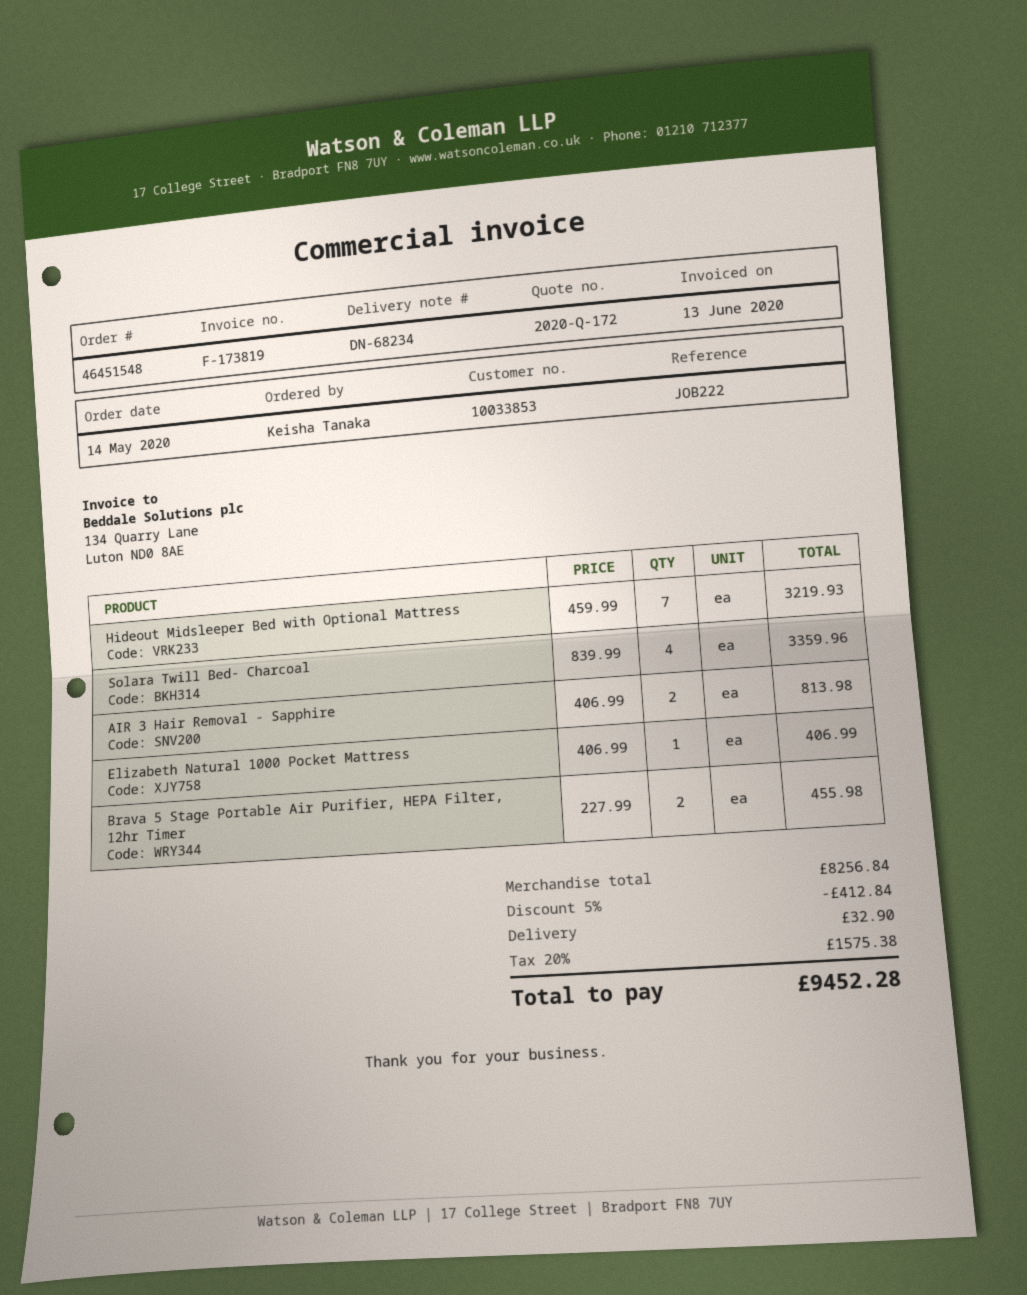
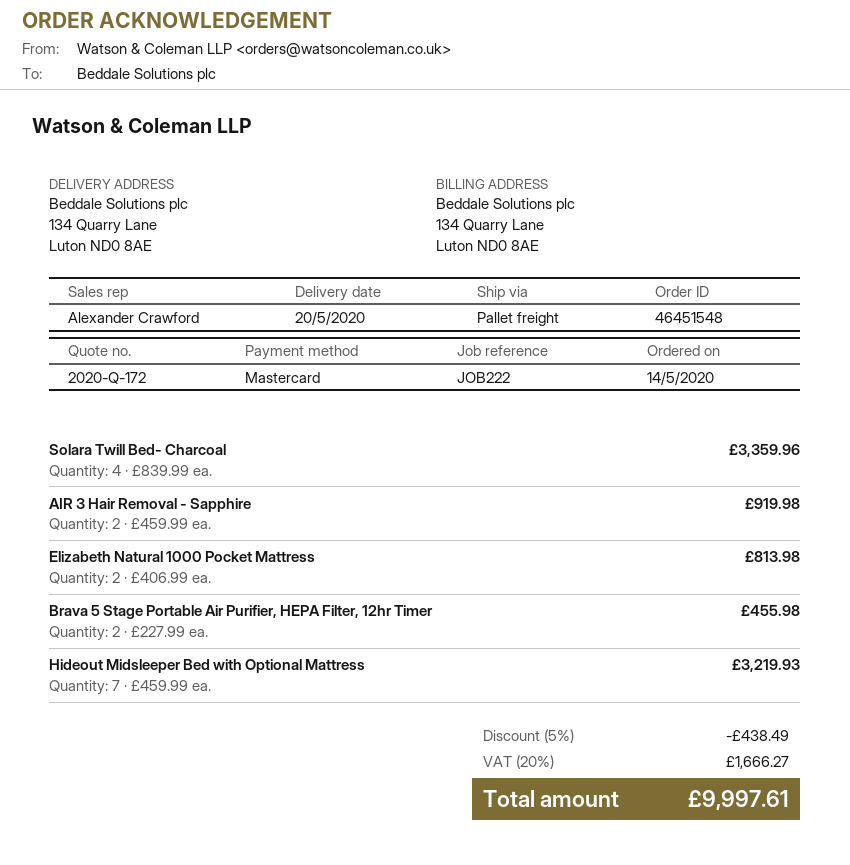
AIR 3 Hair Removal - Sapphire: 2 x 406.99 = 813.98 -> 2 x 459.99 = 919.98
Elizabeth Natural 1000 Pocket Mattress: 1 x 406.99 = 406.99 -> 2 x 406.99 = 813.98
discount: 5% = 412.84 -> 5% = 438.49
shipping: 32.90 -> none
tax: 20% = 1575.38 -> 20% = 1666.27
total: 9452.28 -> 9997.61

